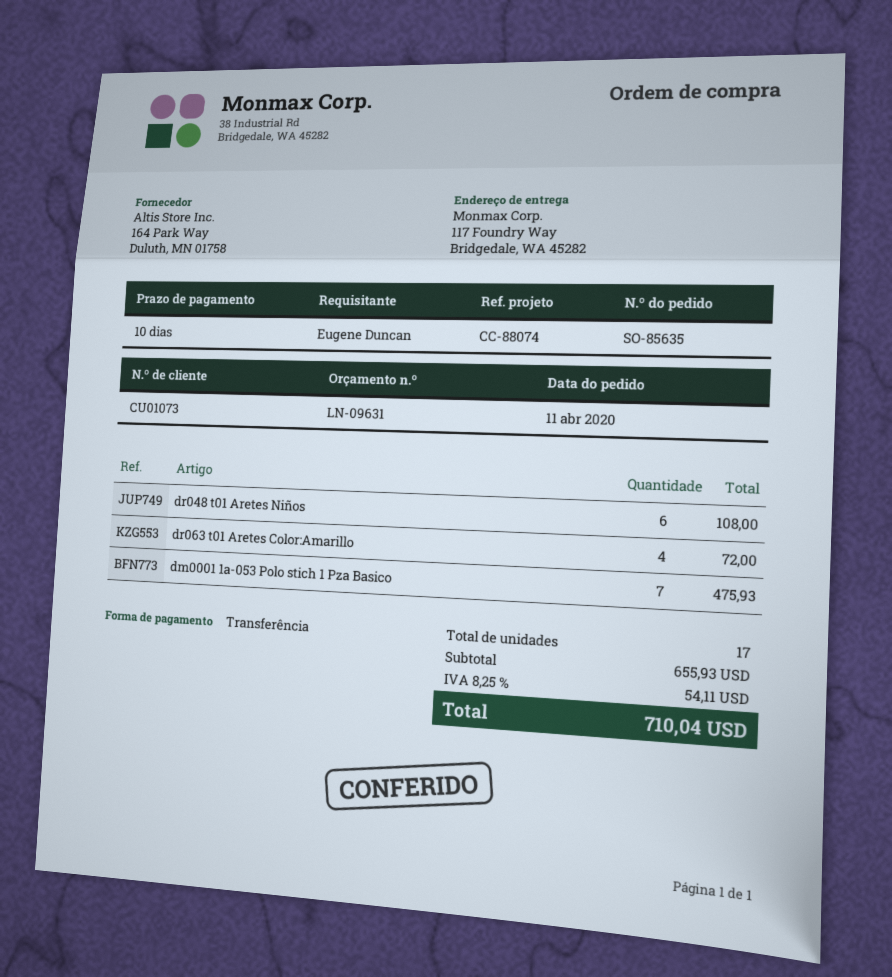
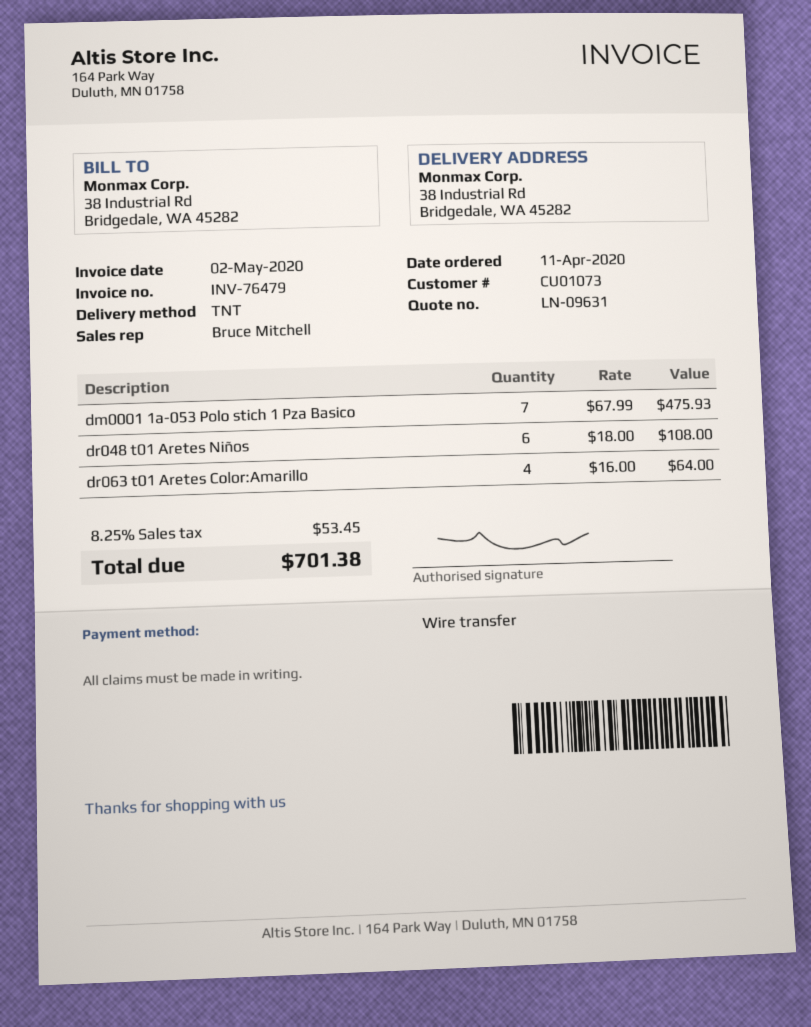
ship to: 117 Foundry Way, Bridgedale, WA 45282 -> 38 Industrial Rd, Bridgedale, WA 45282
dr063 t01 Aretes Color:Amarillo: 4 for 72.00 -> 4 for 64.00
tax: 8.25% = 54.11 -> 8.25% = 53.45
total: 710.04 -> 701.38

